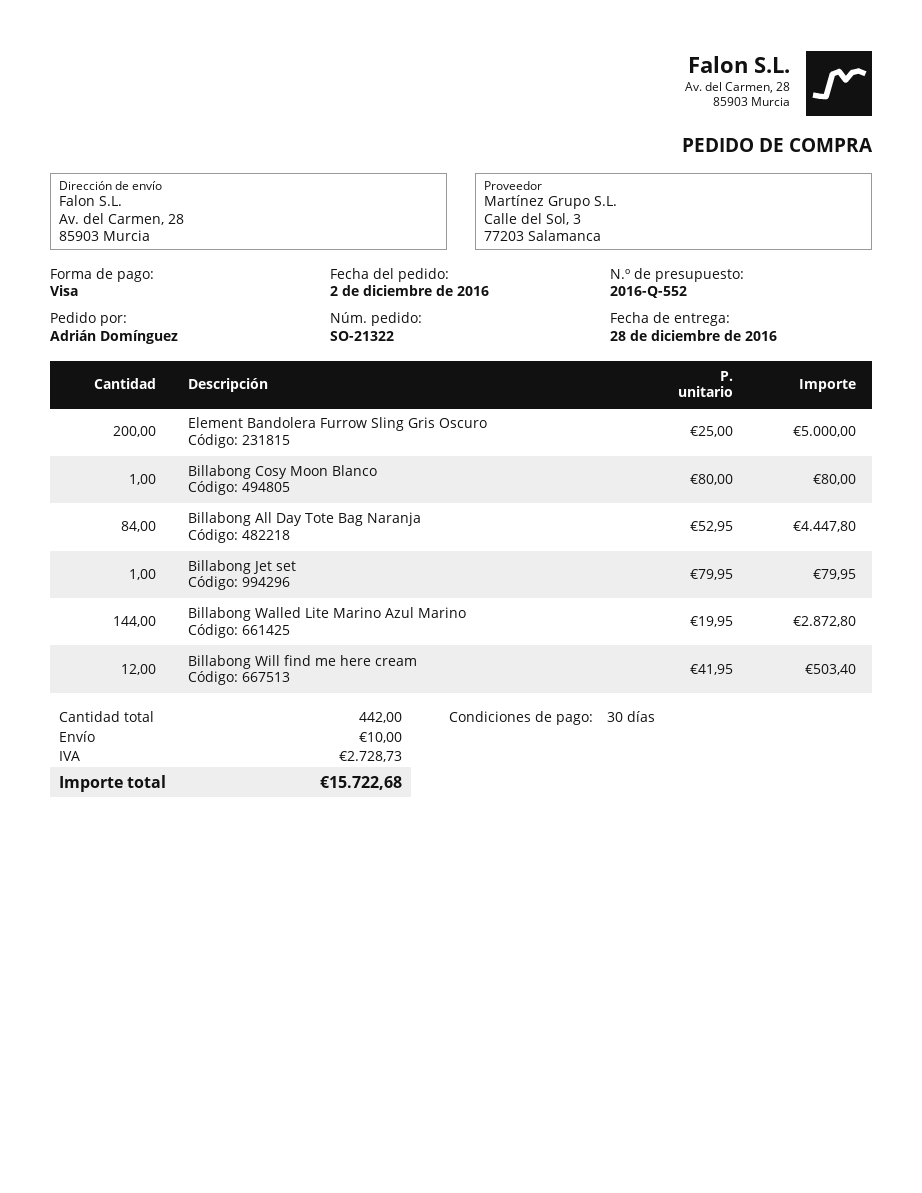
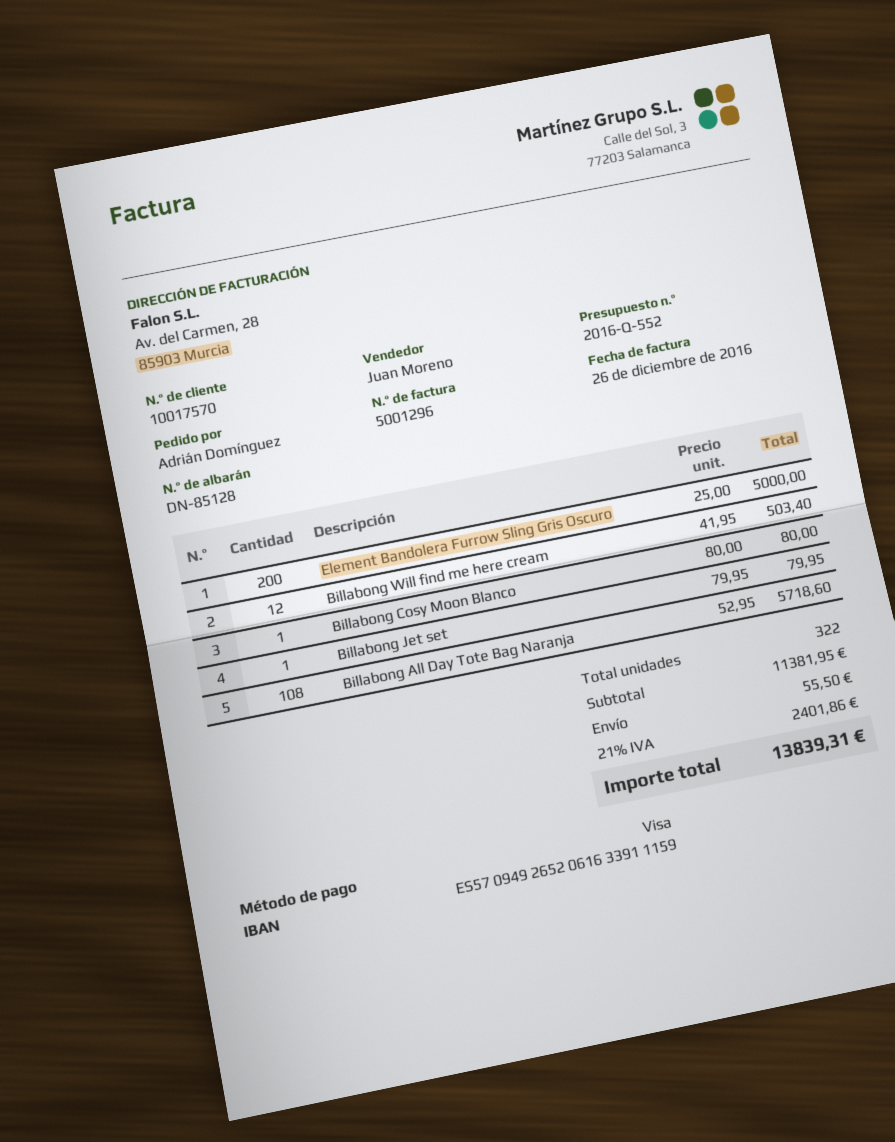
Billabong All Day Tote Bag Naranja: 84 x 52.95 = 4447.80 -> 108 x 52.95 = 5718.60
Billabong Walled Lite Marino Azul Marino: 144 x 19.95 = 2872.80 -> none
total quantity: 442 -> 322
shipping: 10.00 -> 55.50
tax: 2728.73 -> 2401.86
total: 15722.68 -> 13839.31

